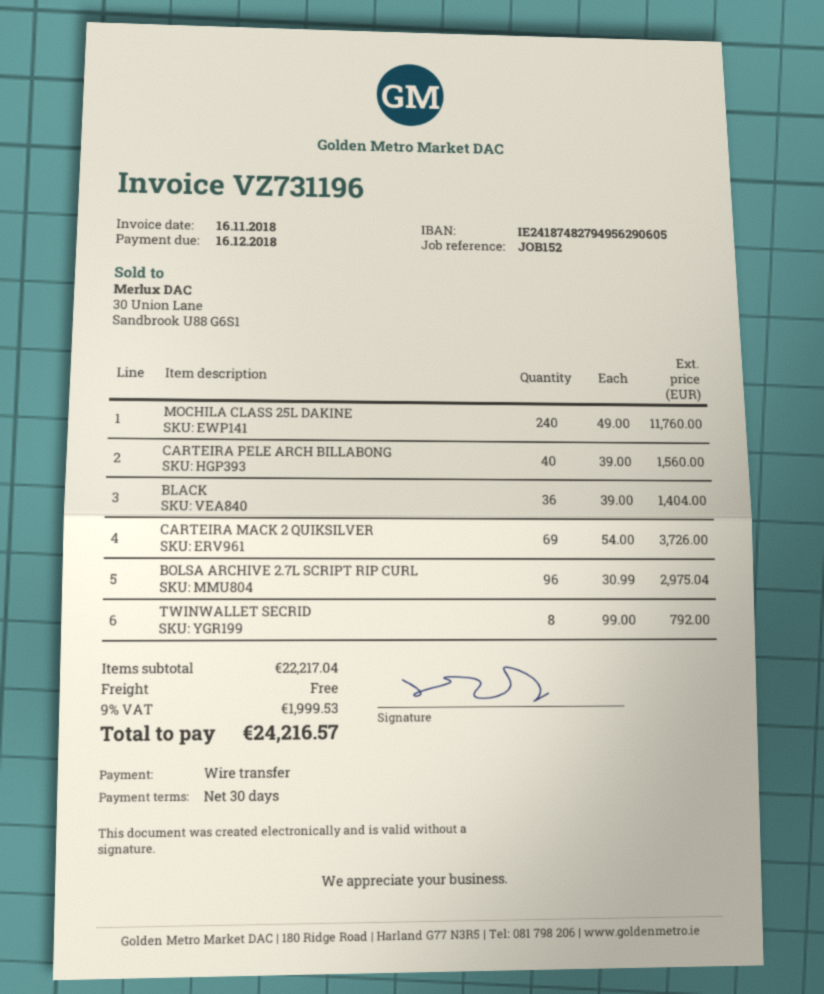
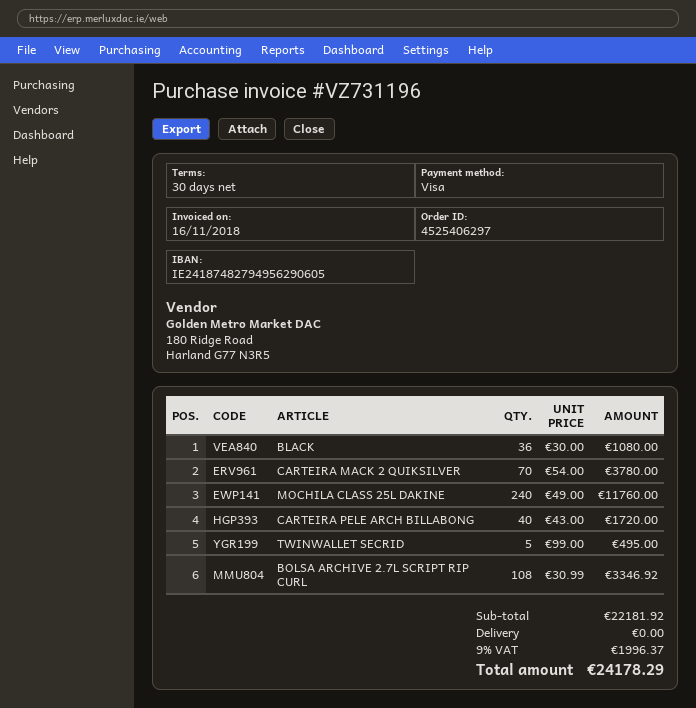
payment method: bank transfer -> Visa
CARTEIRA PELE ARCH BILLABONG: 40 x 39.00 = 1560.00 -> 40 x 43.00 = 1720.00
BLACK: 36 x 39.00 = 1404.00 -> 36 x 30.00 = 1080.00
CARTEIRA MACK 2 QUIKSILVER: 69 x 54.00 = 3726.00 -> 70 x 54.00 = 3780.00
BOLSA ARCHIVE 2.7L SCRIPT RIP CURL: 96 x 30.99 = 2975.04 -> 108 x 30.99 = 3346.92
TWINWALLET SECRID: 8 x 99.00 = 792.00 -> 5 x 99.00 = 495.00
subtotal: 22217.04 -> 22181.92
tax: 9% = 1999.53 -> 9% = 1996.37
total: 24216.57 -> 24178.29

